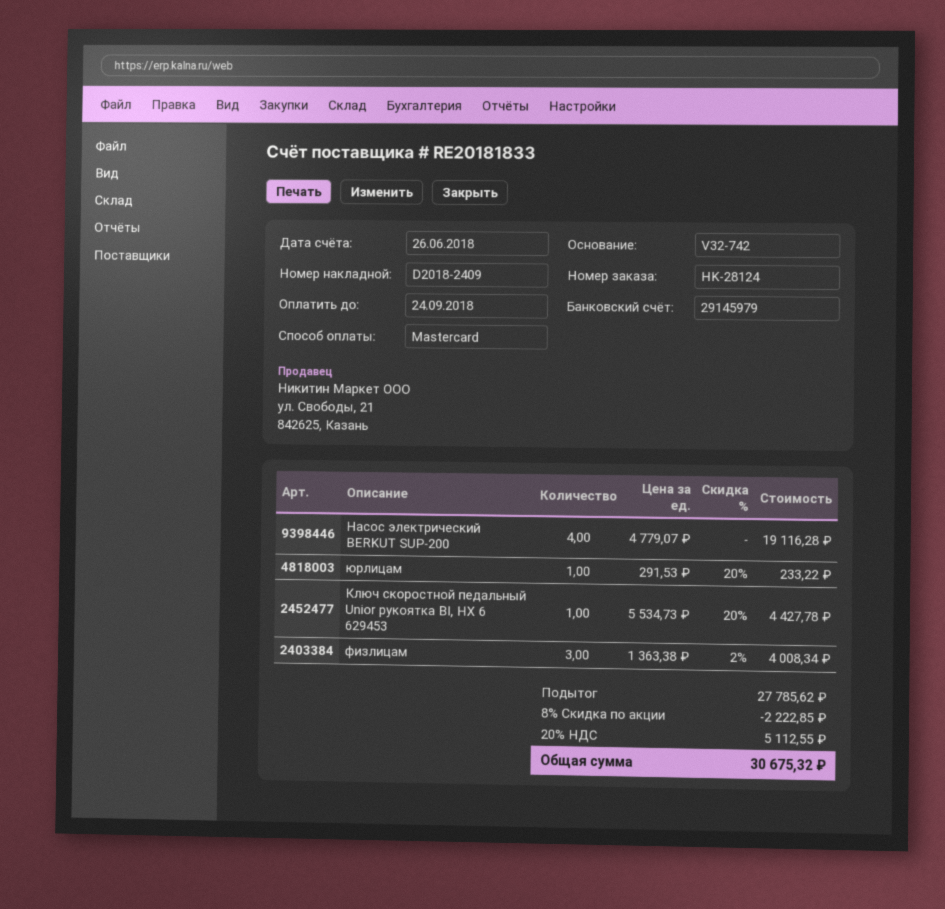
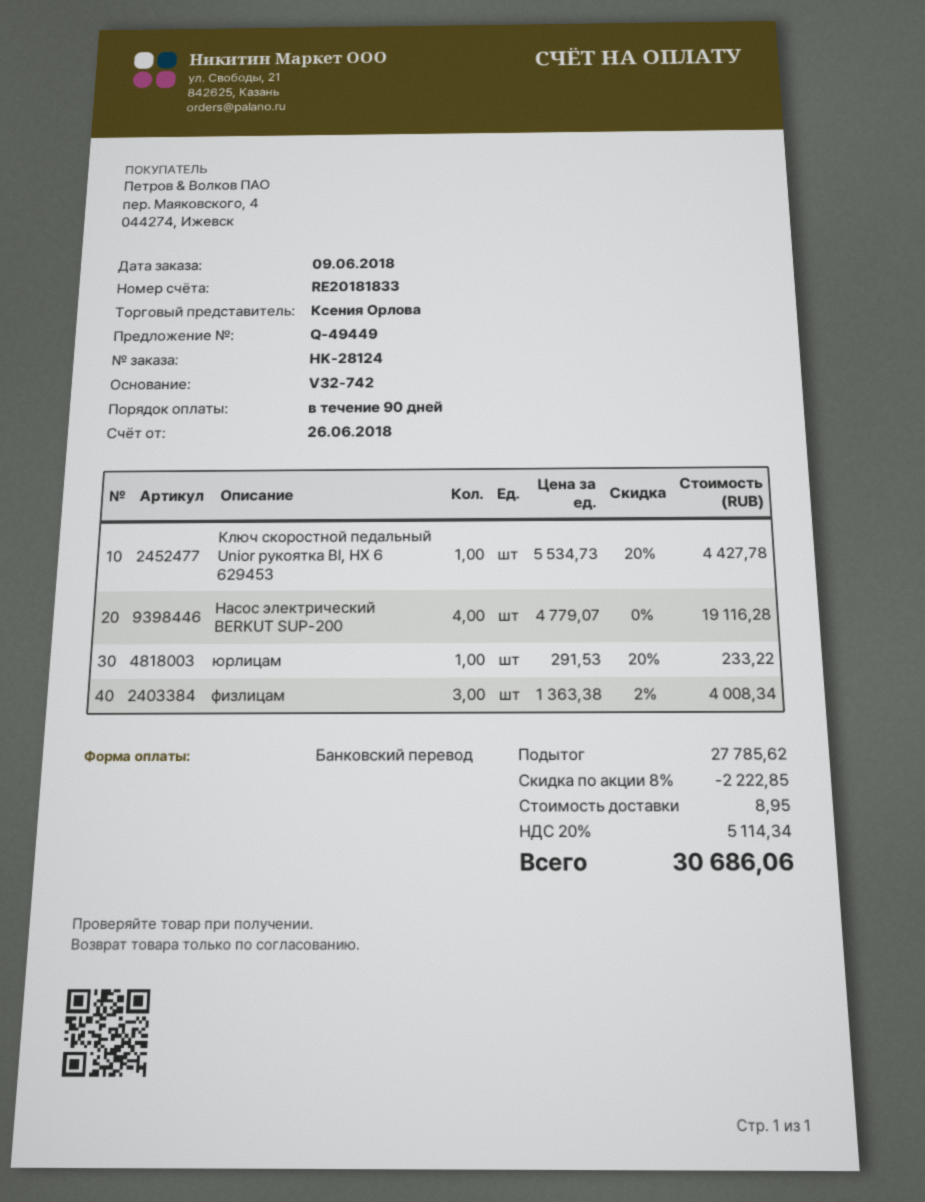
payment method: Mastercard -> bank transfer
shipping: none -> 8.95
tax: 20% = 5112.55 -> 20% = 5114.34
total: 30675.32 -> 30686.06

